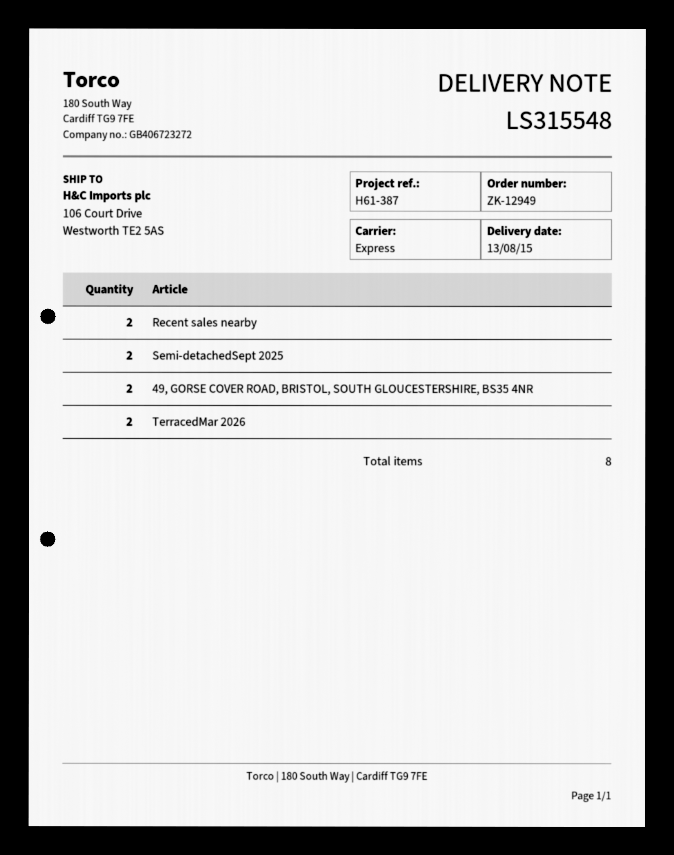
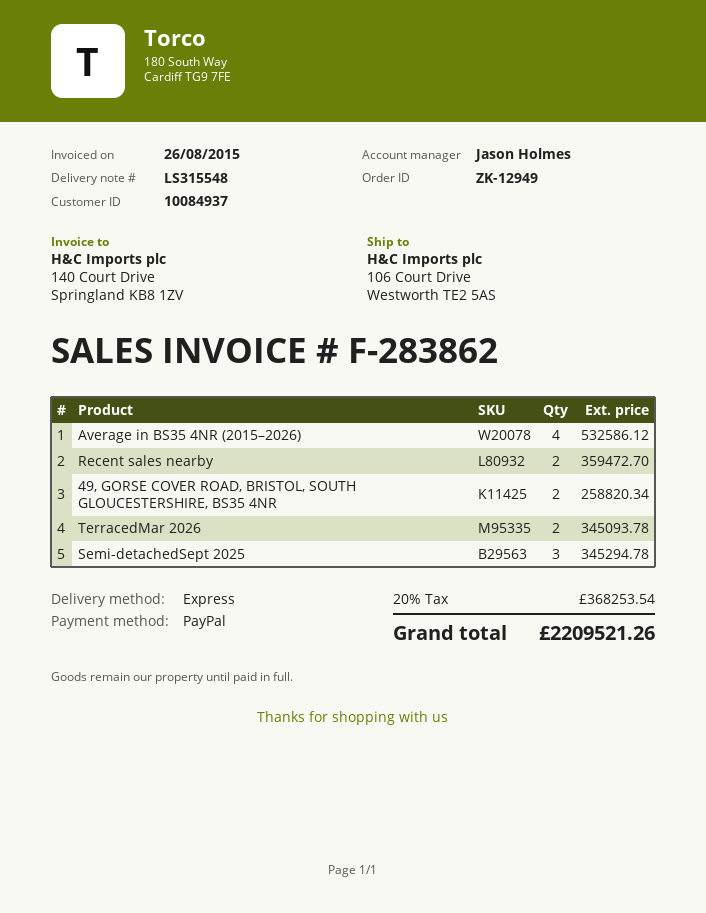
Semi-detachedSept 2025: 2 -> 3
Average in BS35 4NR (2015–2026): none -> 4

